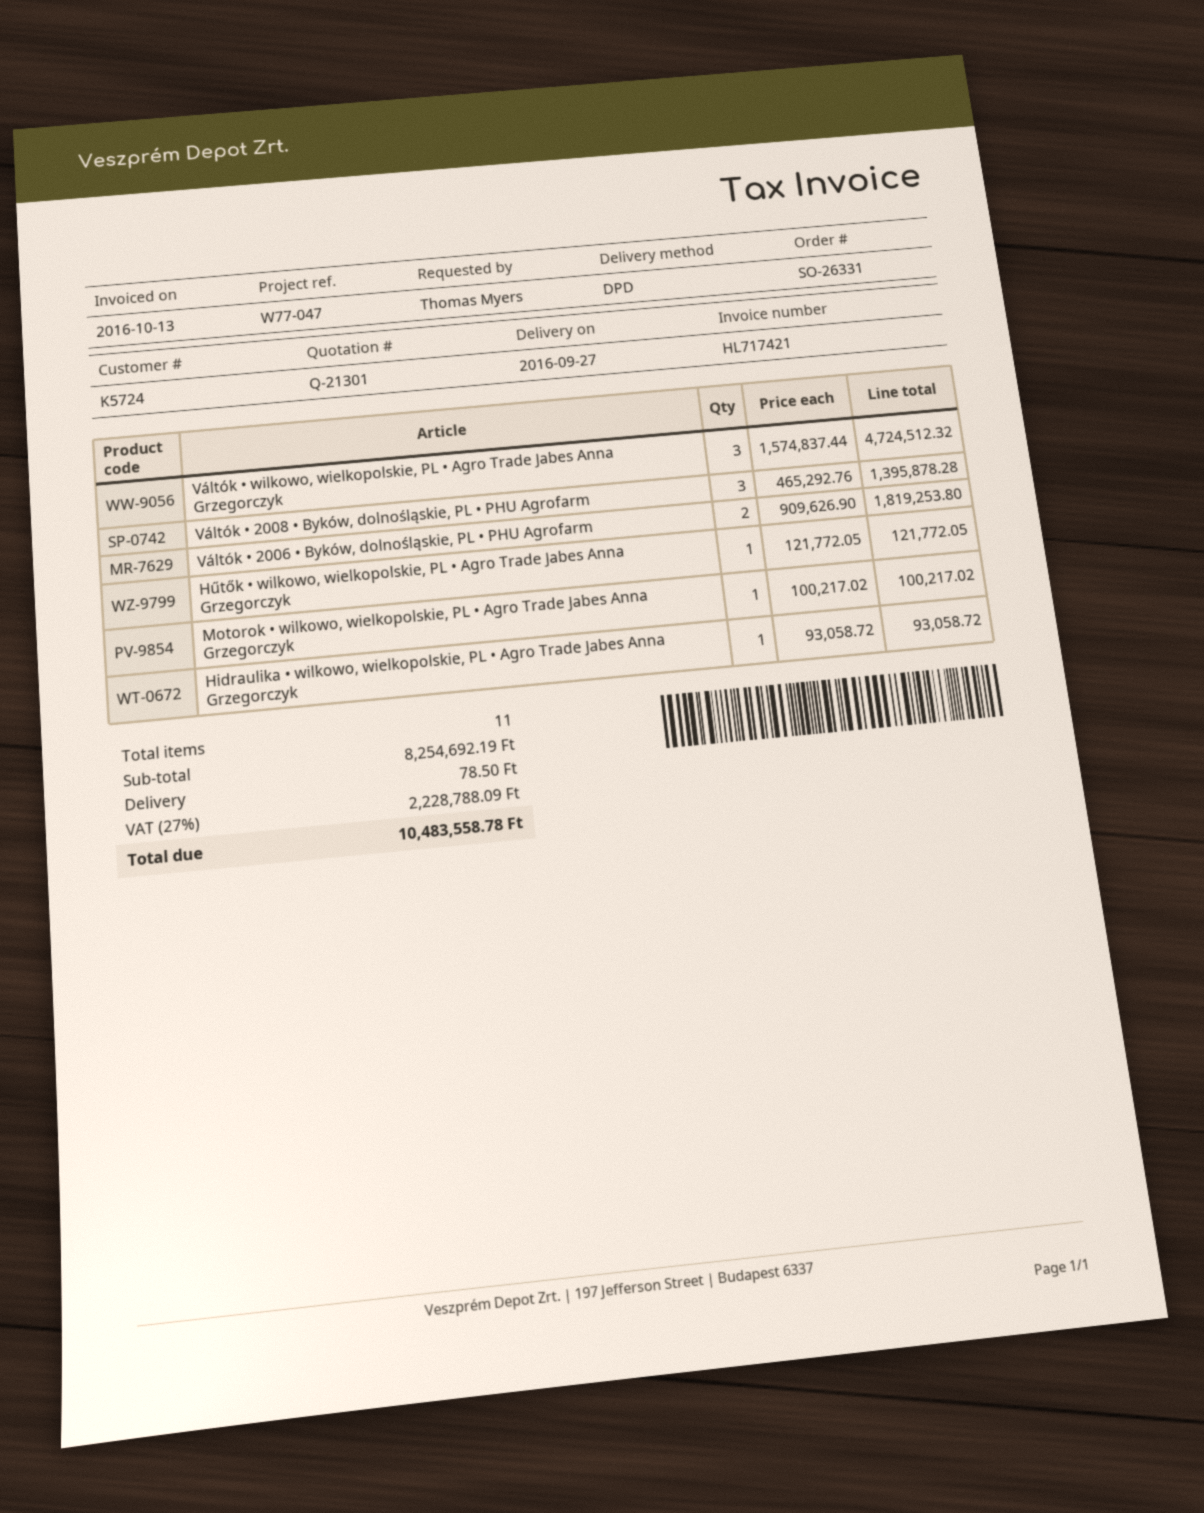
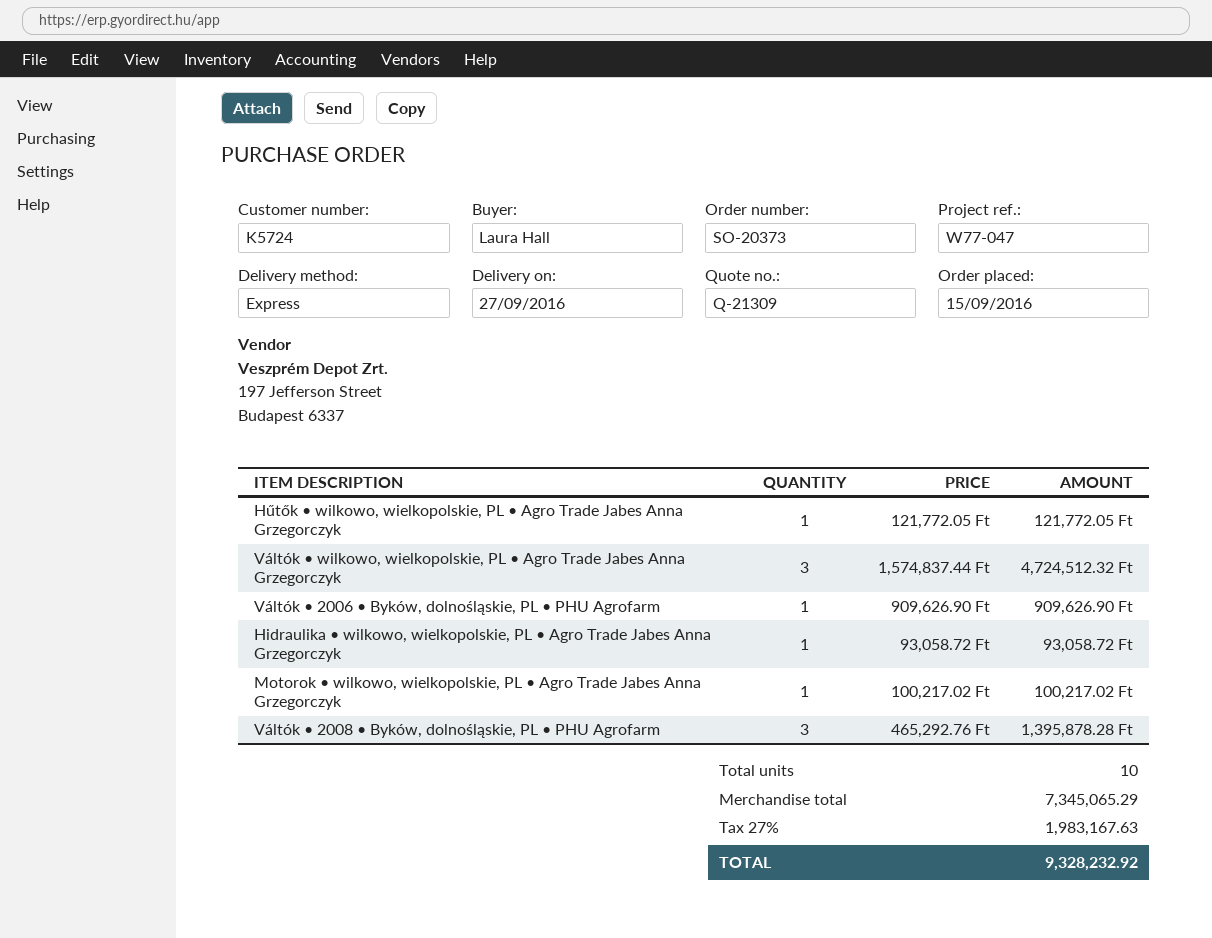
quote number: Q-21301 -> Q-21309
order number: SO-26331 -> SO-20373
ordered by: Thomas Myers -> Laura Hall
shipping method: DPD -> express
Váltók • 2006 • Byków, dolnośląskie, PL • PHU Agrofarm: 2 x 909626.90 = 1819253.80 -> 1 x 909626.90 = 909626.90
total quantity: 11 -> 10
subtotal: 8254692.19 -> 7345065.29
shipping: 78.50 -> none
tax: 27% = 2228788.09 -> 27% = 1983167.63
total: 10483558.78 -> 9328232.92

